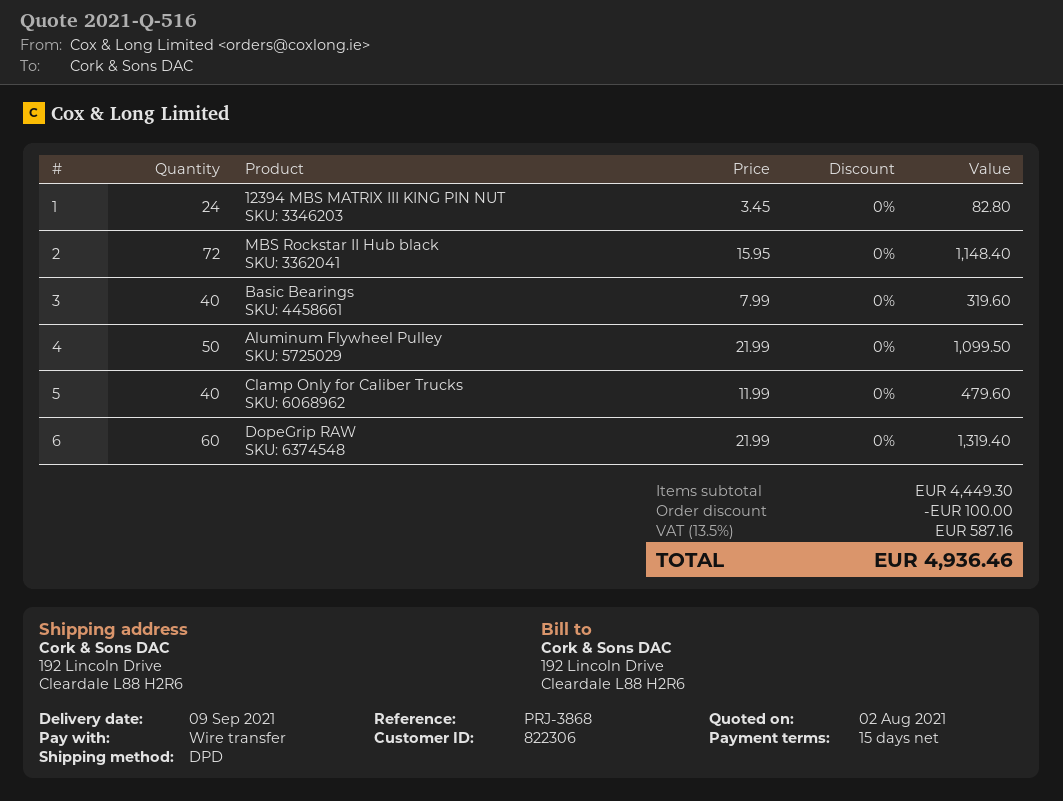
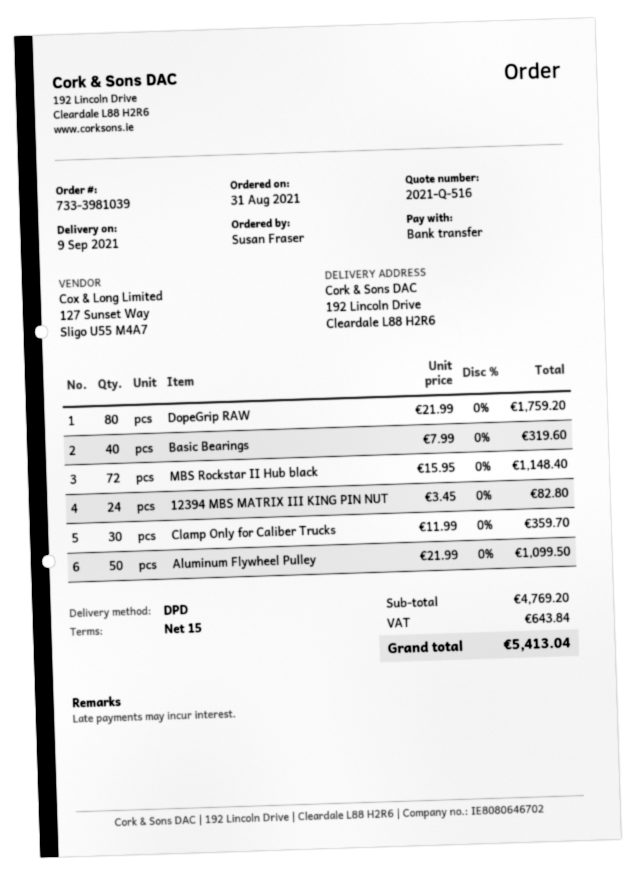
Clamp Only for Caliber Trucks: 40 x 11.99 = 479.60 -> 30 x 11.99 = 359.70
DopeGrip RAW: 60 x 21.99 = 1319.40 -> 80 x 21.99 = 1759.20
subtotal: 4449.30 -> 4769.20
discount: 100.00 -> none
tax: 587.16 -> 643.84
total: 4936.46 -> 5413.04

